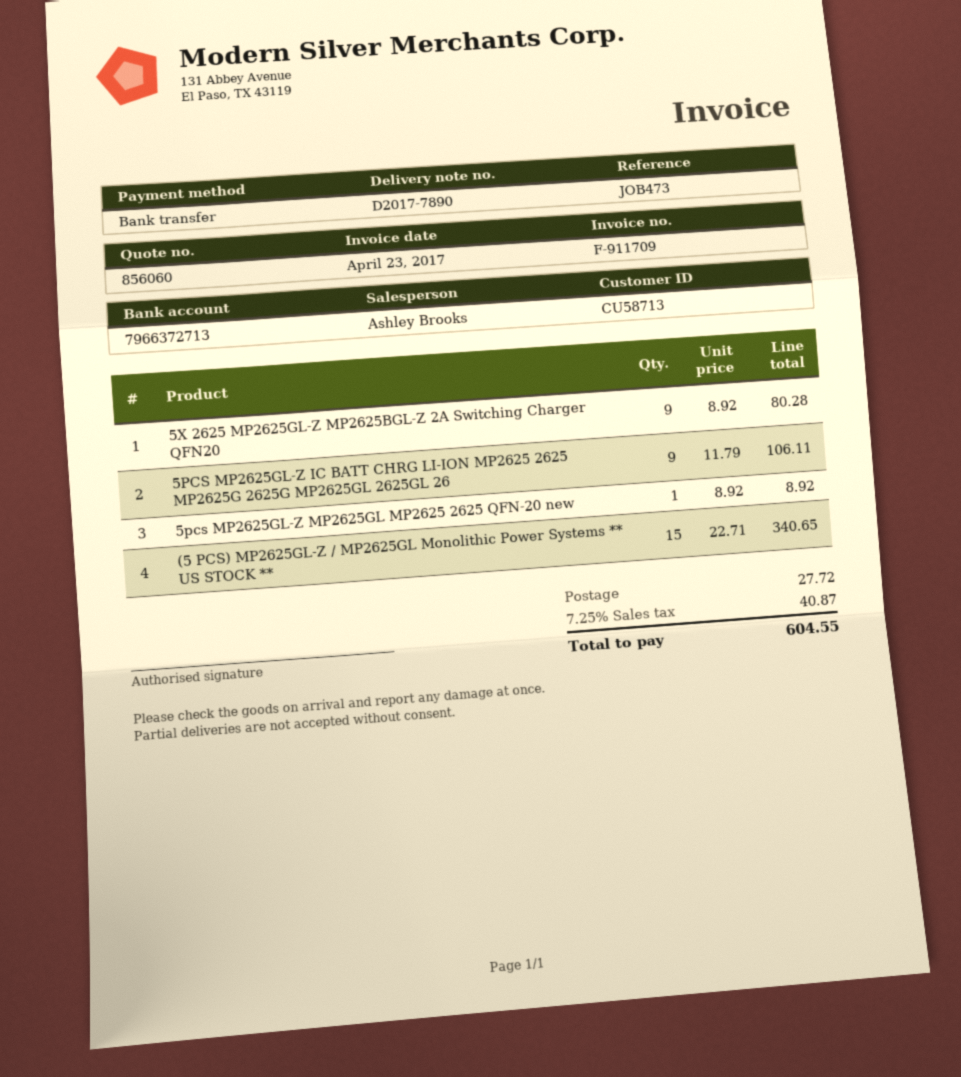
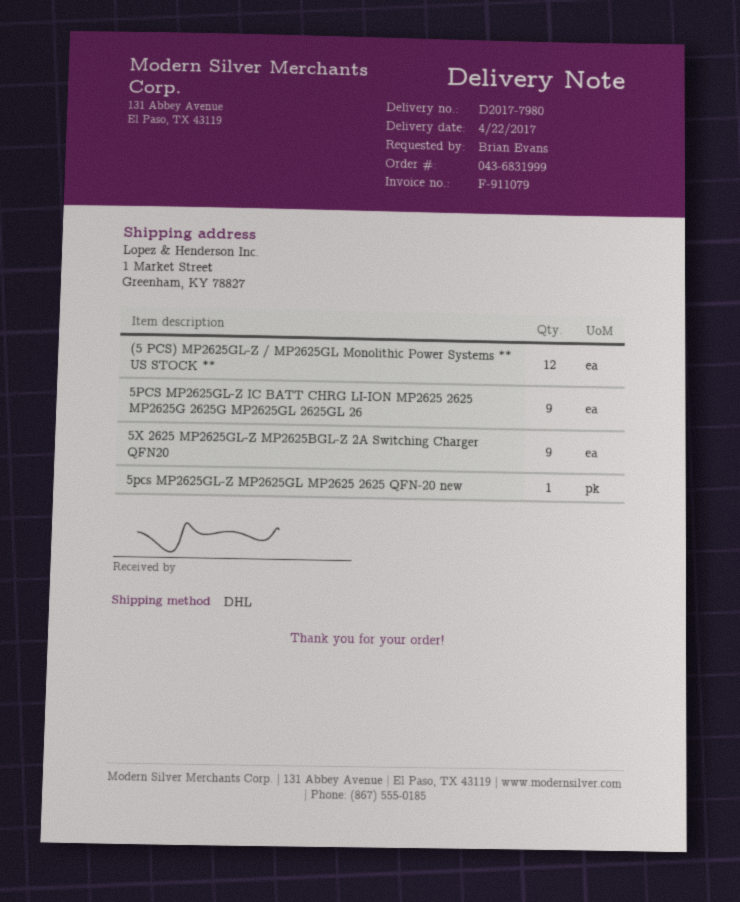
delivery note number: D2017-7890 -> D2017-7980
invoice number: F-911709 -> F-911079
(5 PCS) MP2625GL-Z / MP2625GL Monolithic Power Systems ** US STOCK **: 15 -> 12

